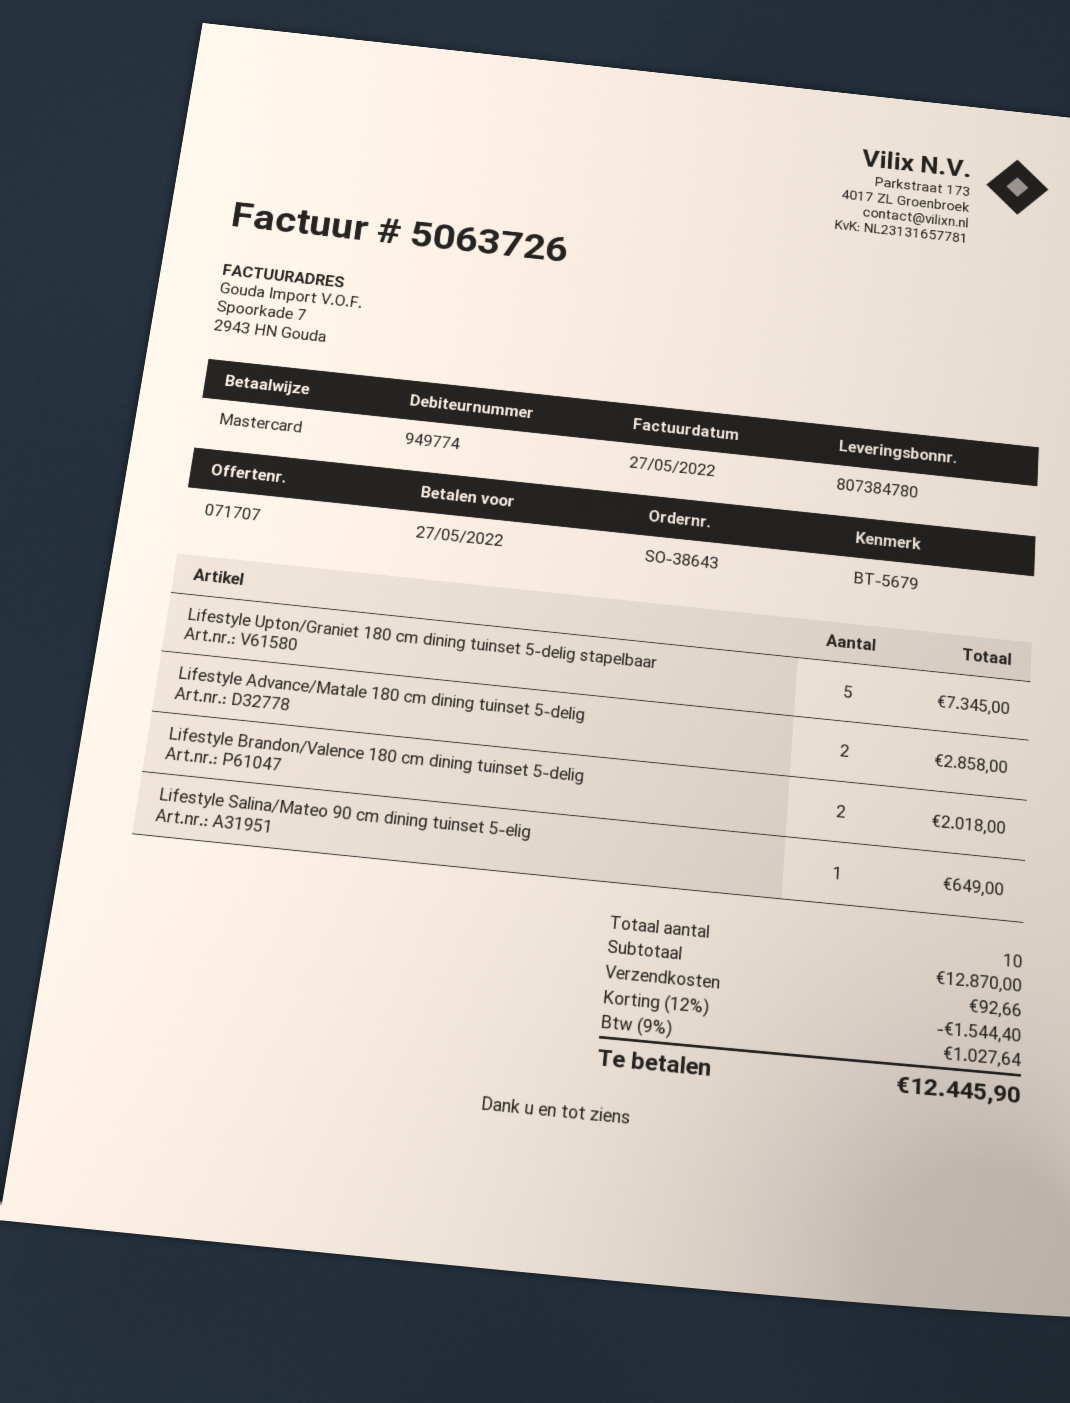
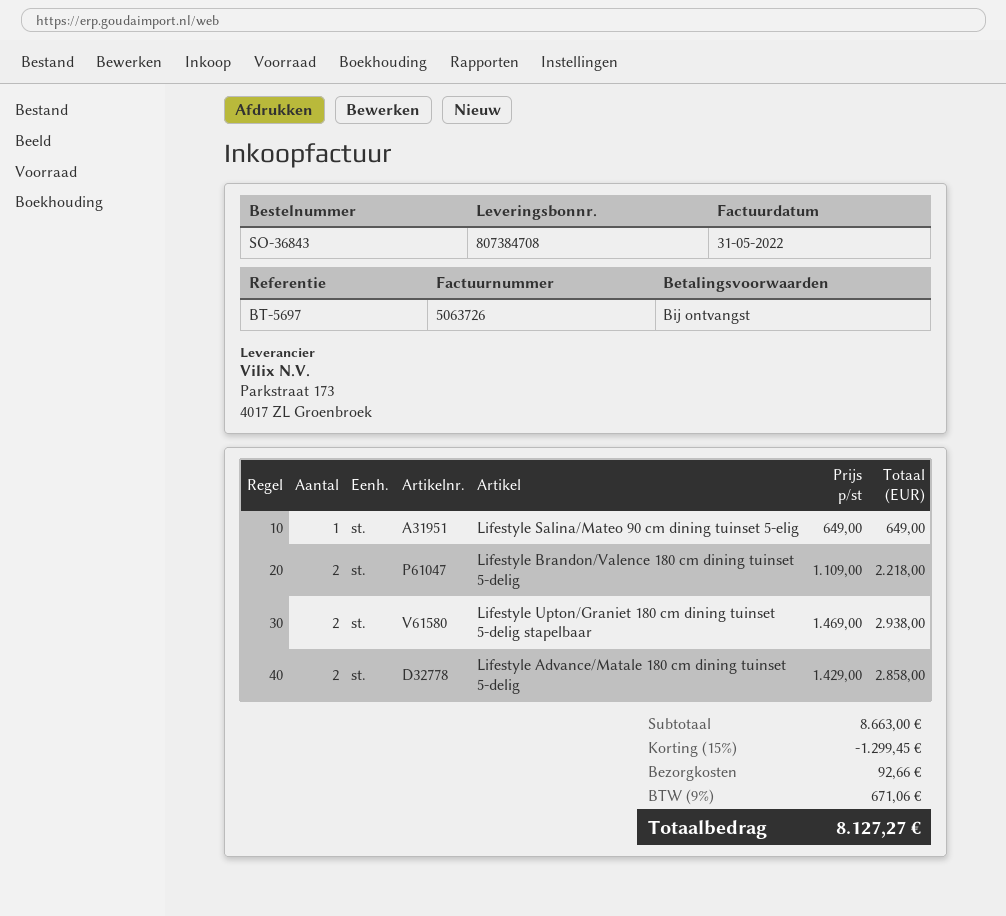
order number: SO-38643 -> SO-36843
delivery note number: 807384780 -> 807384708
invoice date: 2022-05-27 -> 2022-05-31
reference: BT-5679 -> BT-5697
Lifestyle Upton/Graniet 180 cm dining tuinset 5-delig stapelbaar: 5 for 7345.00 -> 2 for 2938.00
Lifestyle Brandon/Valence 180 cm dining tuinset 5-delig: 2 for 2018.00 -> 2 for 2218.00
subtotal: 12870.00 -> 8663.00
discount: 12% = 1544.40 -> 15% = 1299.45
tax: 9% = 1027.64 -> 9% = 671.06
total: 12445.90 -> 8127.27

